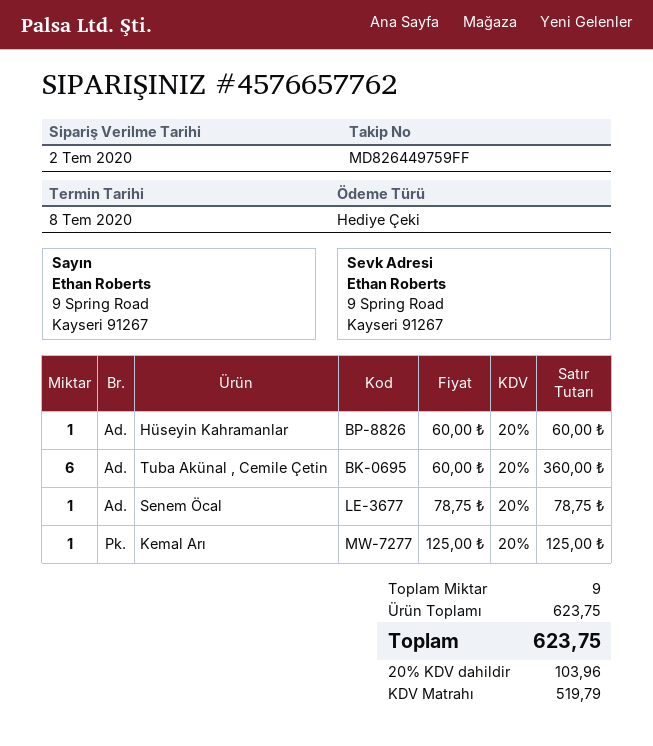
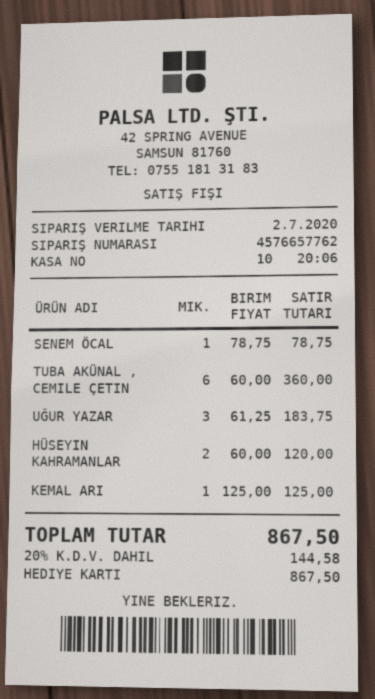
Hüseyin Kahramanlar: 1 x 60.00 = 60.00 -> 2 x 60.00 = 120.00
UĞUR YAZAR: none -> 3 x 61.25 = 183.75
tax: 20% = 103.96 -> 20% = 144.58
total: 623.75 -> 867.50

